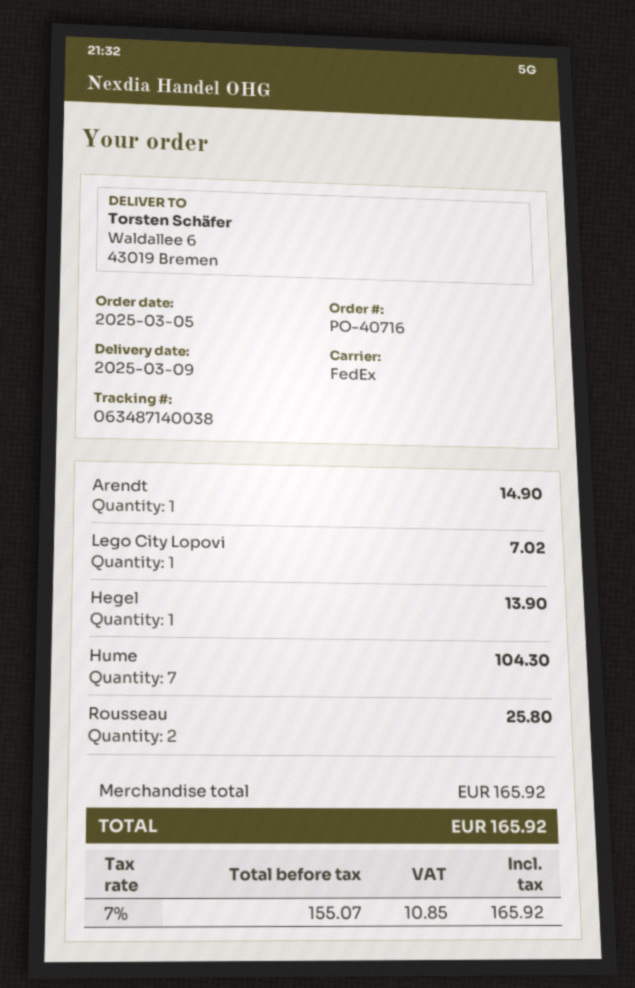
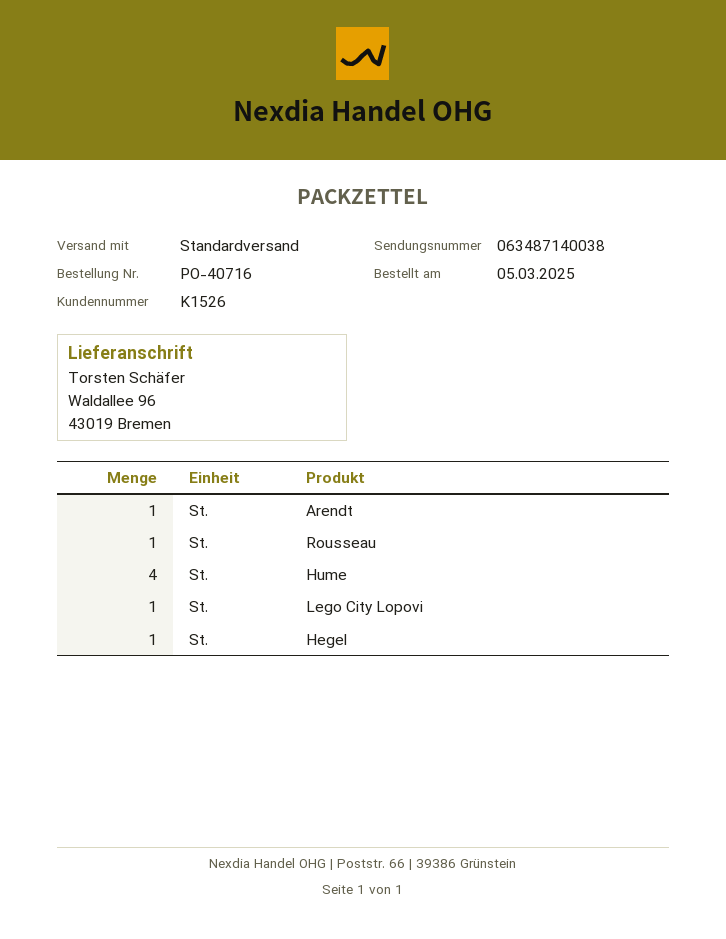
shipping method: FedEx -> standard
ship to: Waldallee 6, 43019 Bremen -> Waldallee 96, 43019 Bremen
Hume: 7 -> 4
Rousseau: 2 -> 1

